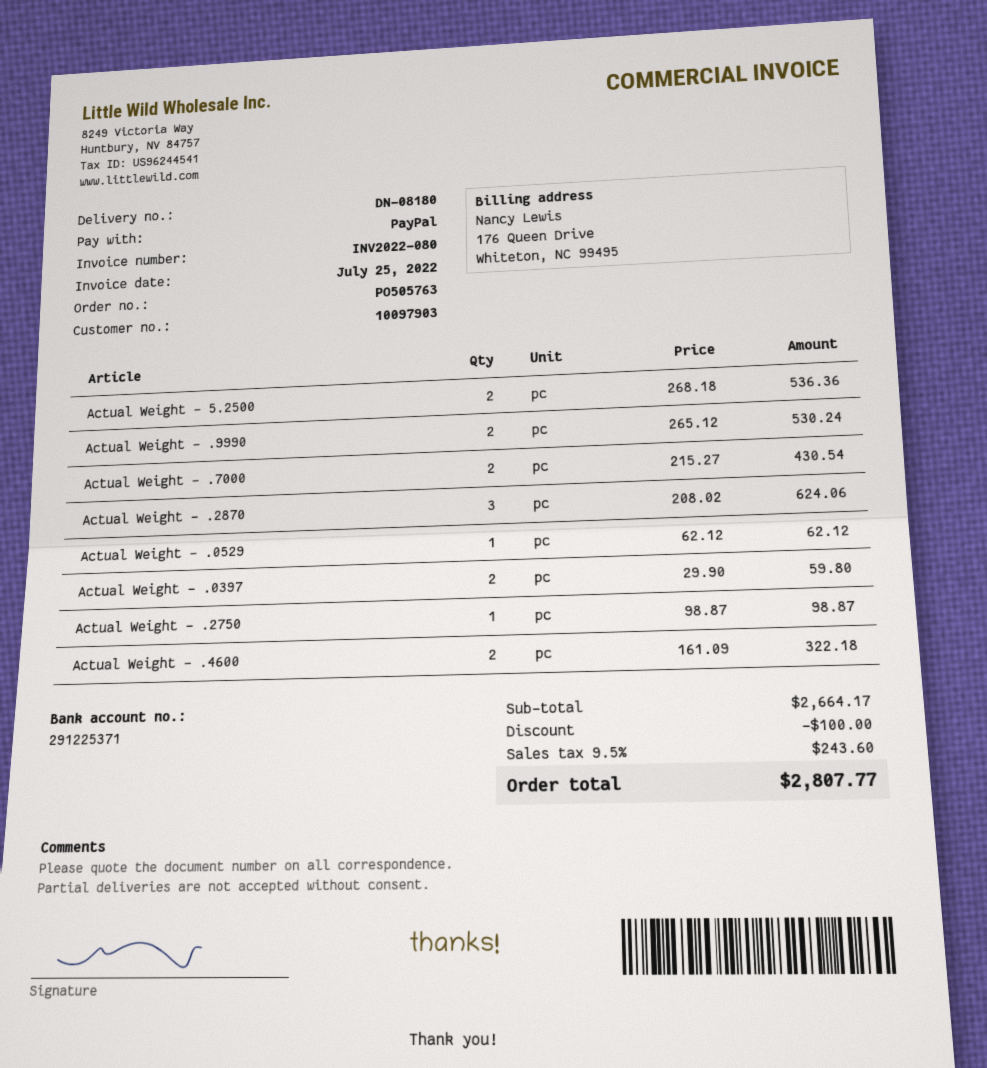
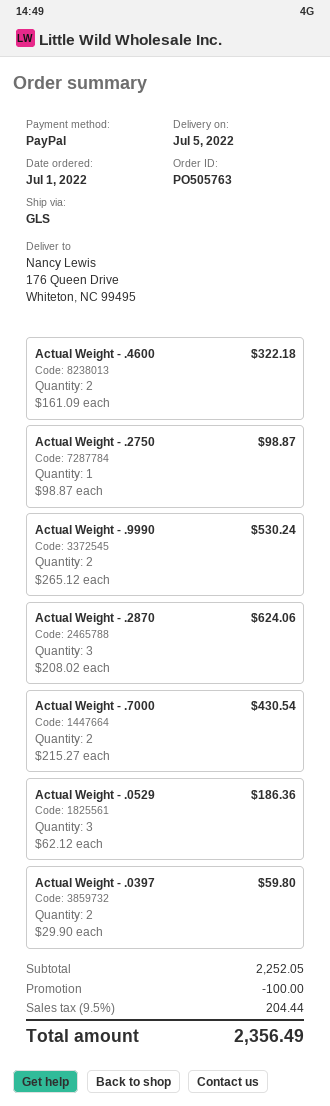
Actual Weight - 5.2500: 2 x 268.18 = 536.36 -> none
Actual Weight - .0529: 1 x 62.12 = 62.12 -> 3 x 62.12 = 186.36
subtotal: 2664.17 -> 2252.05
tax: 9.5% = 243.60 -> 9.5% = 204.44
total: 2807.77 -> 2356.49

